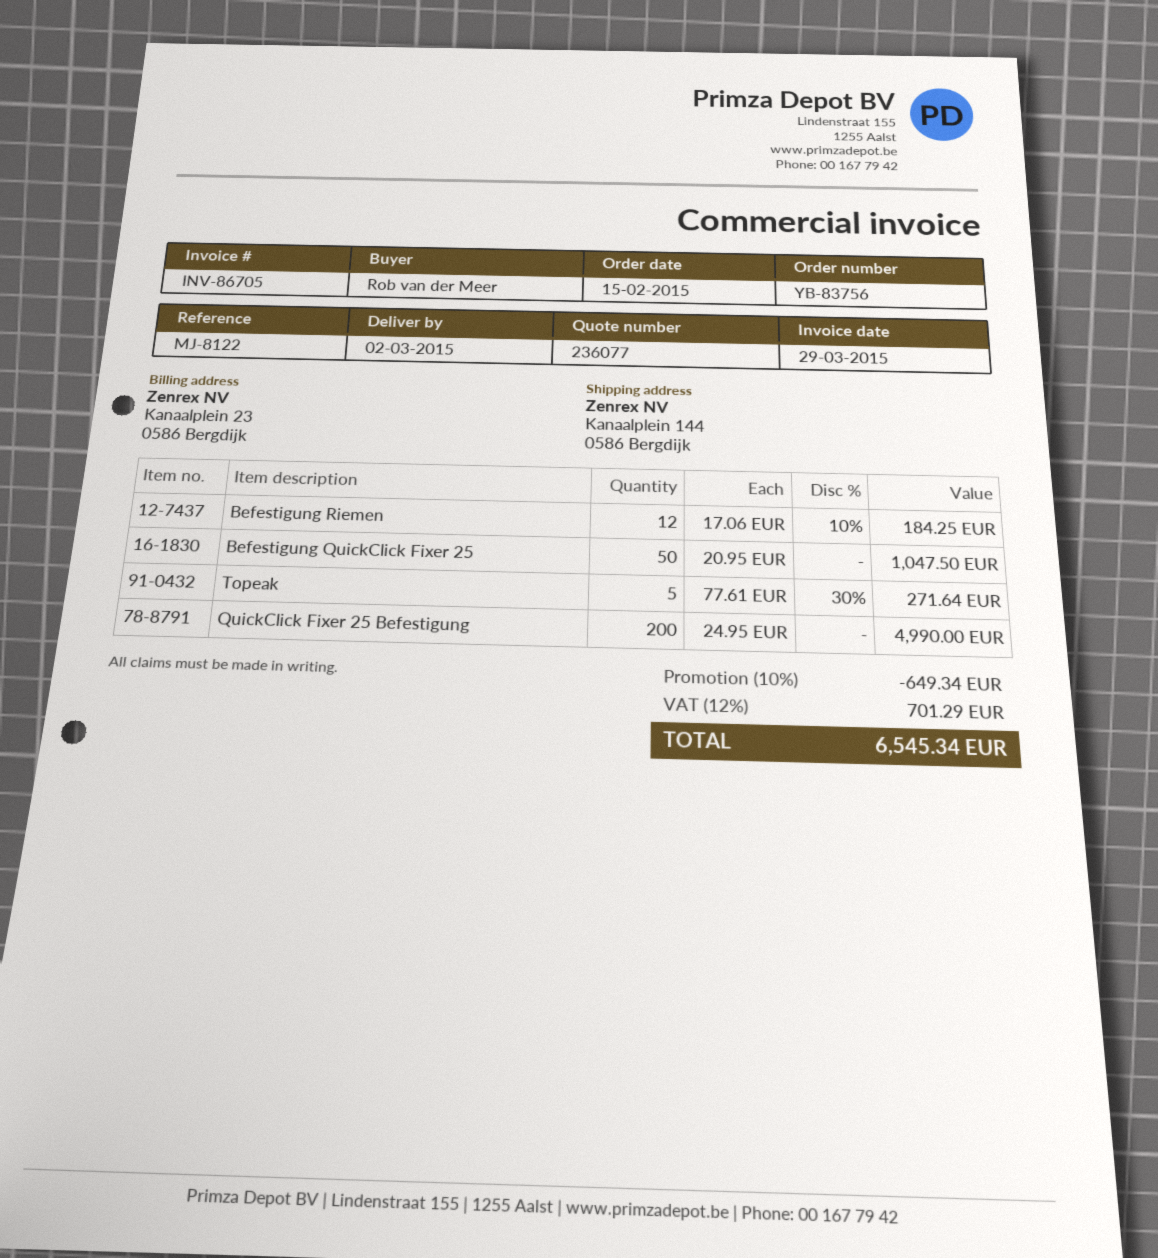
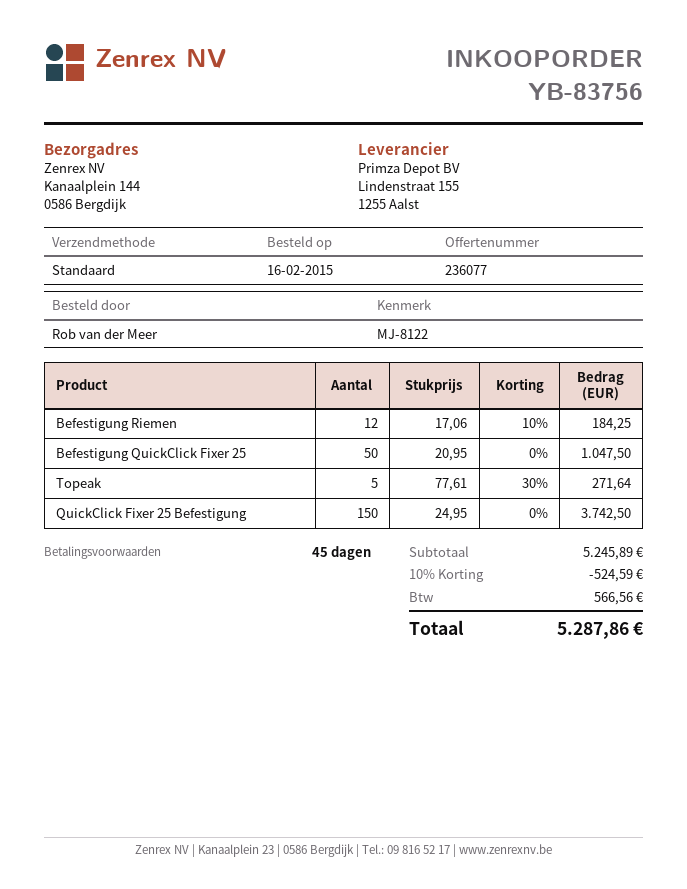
order date: 2015-02-15 -> 2015-02-16
QuickClick Fixer 25 Befestigung: 200 x 24.95 = 4990.00 -> 150 x 24.95 = 3742.50
discount: 10% = 649.34 -> 10% = 524.59
tax: 701.29 -> 566.56
total: 6545.34 -> 5287.86

